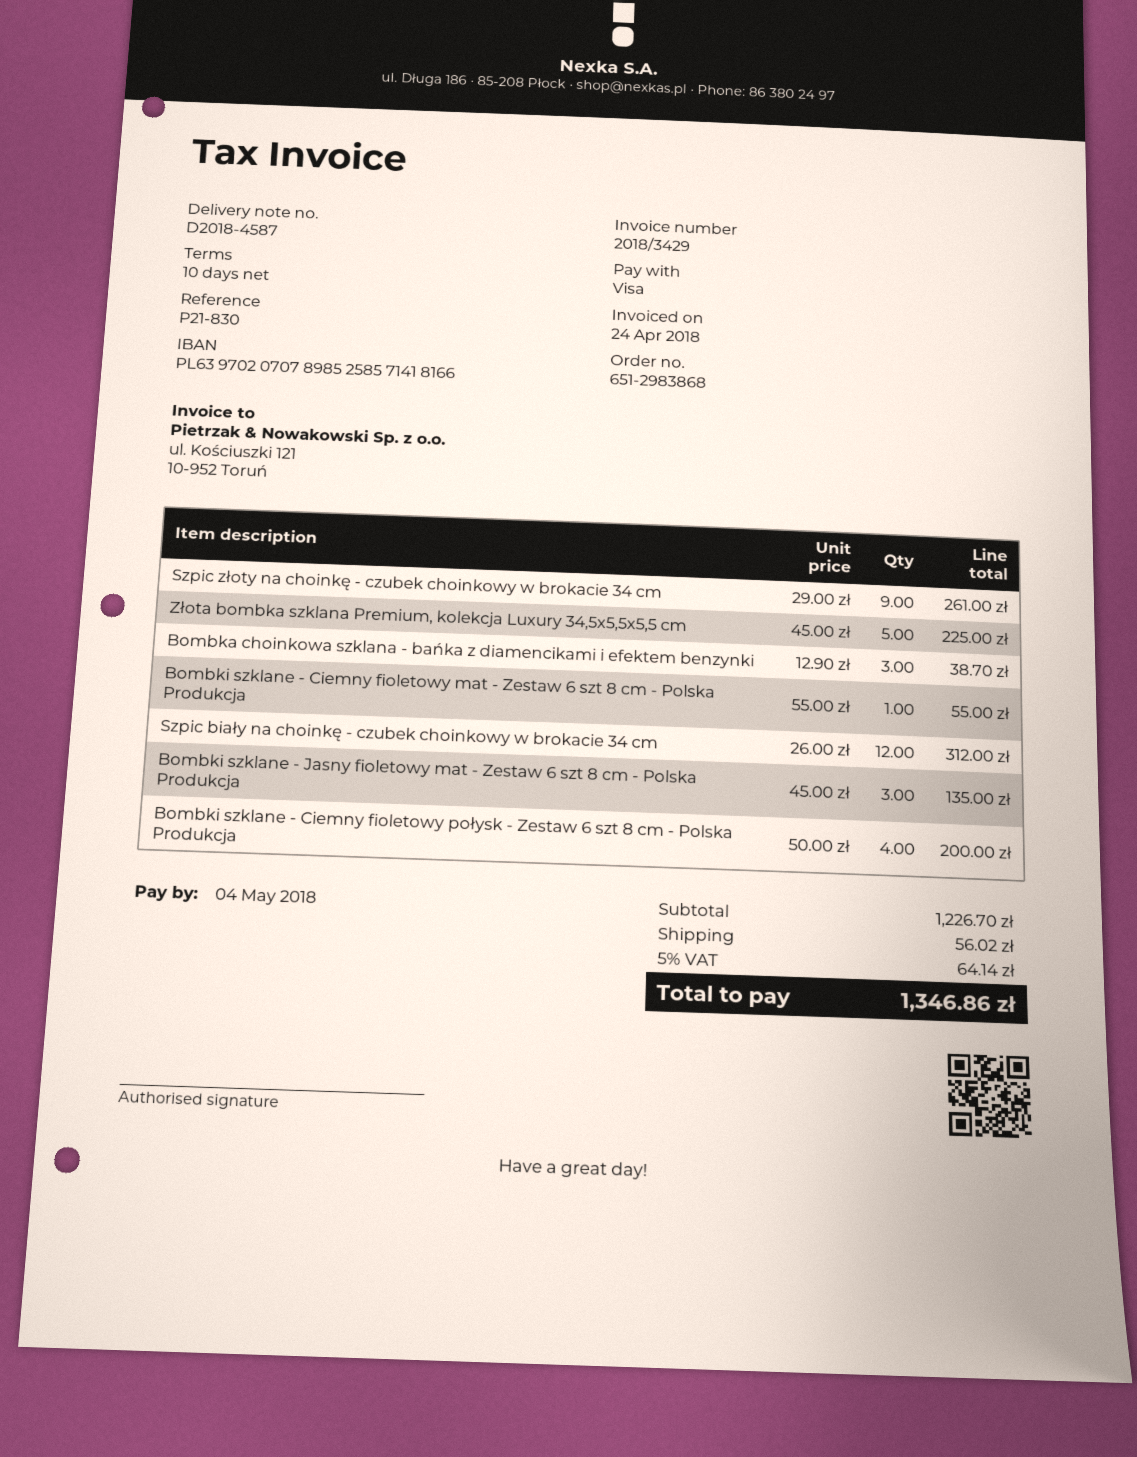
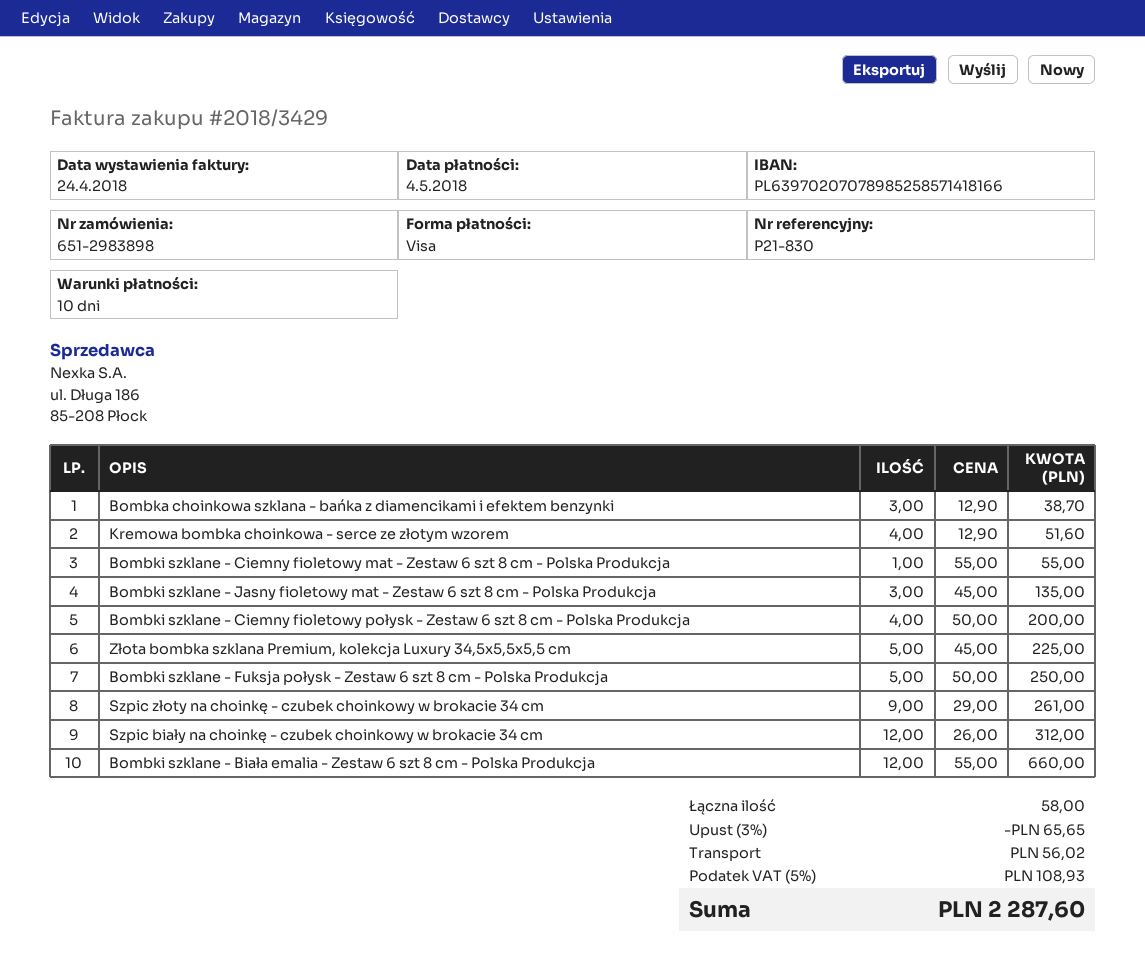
order number: 651-2983868 -> 651-2983898
Kremowa bombka choinkowa - serce ze złotym wzorem: none -> 4 x 12.90 = 51.60
Bombki szklane - Fuksja połysk - Zestaw 6 szt 8 cm - Polska Produkcja: none -> 5 x 50.00 = 250.00
Bombki szklane - Biała emalia - Zestaw 6 szt 8 cm - Polska Produkcja: none -> 12 x 55.00 = 660.00
discount: none -> 3% = 65.65
tax: 5% = 64.14 -> 5% = 108.93
total: 1346.86 -> 2287.60

